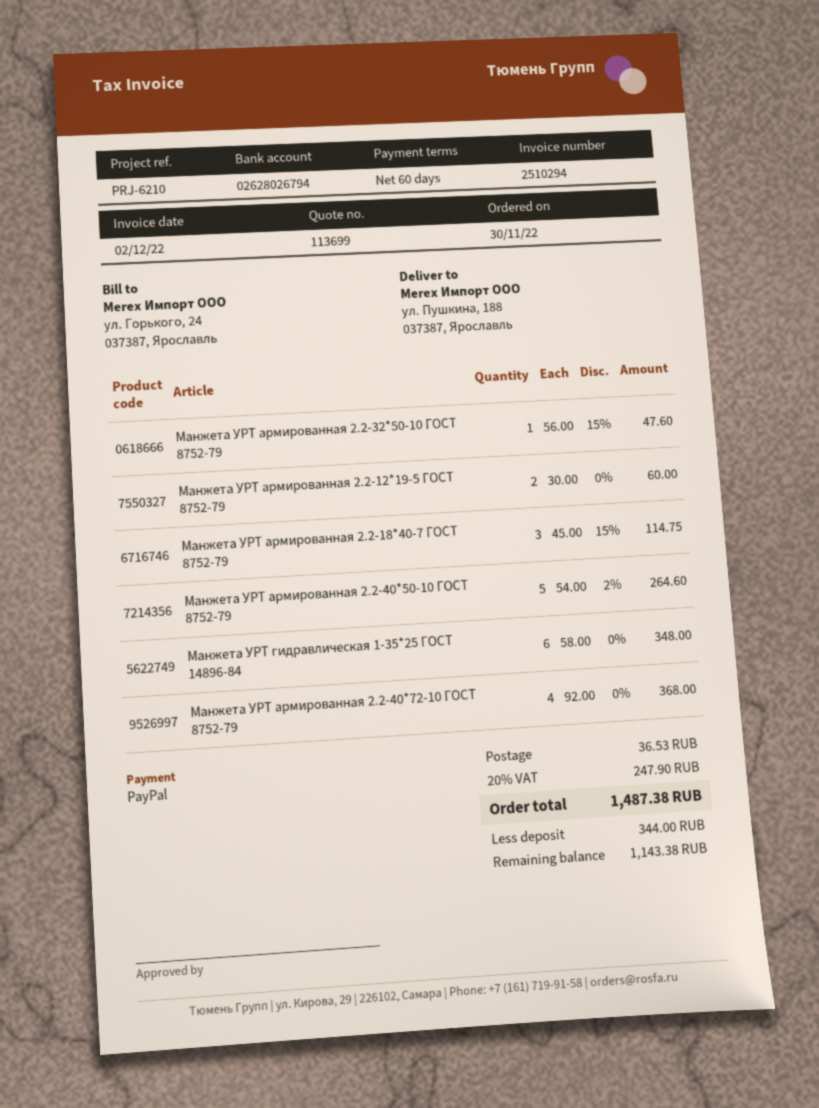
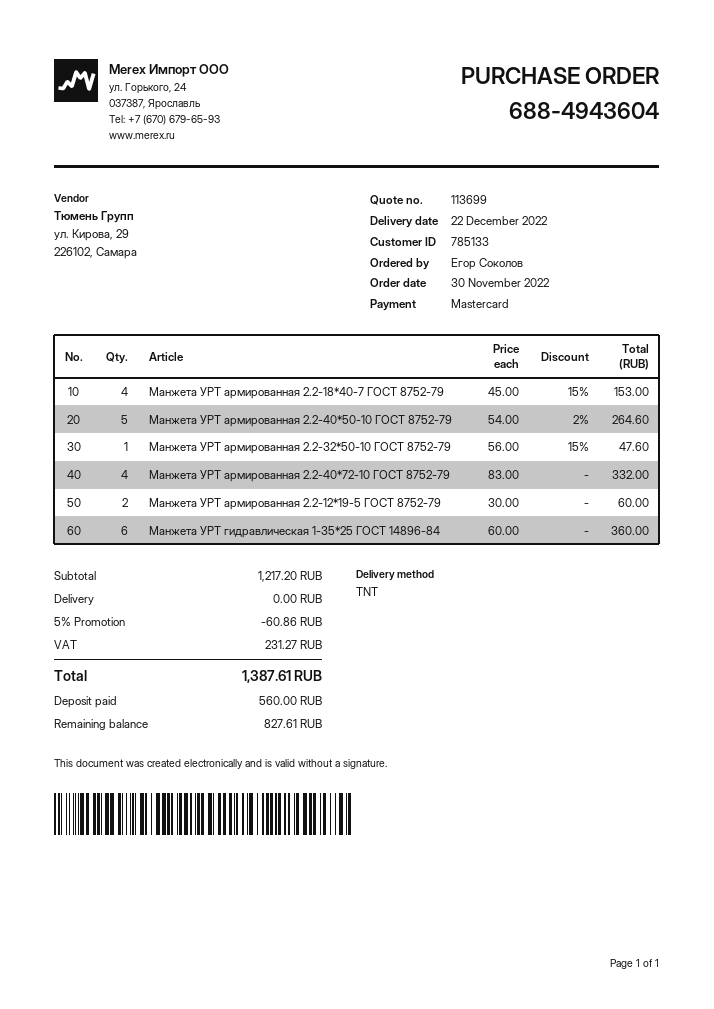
payment method: PayPal -> Mastercard
Манжета УРТ армированная 2.2-18*40-7 ГОСТ 8752-79: 3 x 45.00 - 15% = 114.75 -> 4 x 45.00 - 15% = 153.00
Манжета УРТ гидравлическая 1-35*25 ГОСТ 14896-84: 6 x 58.00 = 348.00 -> 6 x 60.00 = 360.00
Манжета УРТ армированная 2.2-40*72-10 ГОСТ 8752-79: 4 x 92.00 = 368.00 -> 4 x 83.00 = 332.00
discount: none -> 5% = 60.86
shipping: 36.53 -> 0.00
tax: 247.90 -> 231.27
total: 1487.38 -> 1387.61
deposit: 344.00 -> 560.00
balance: 1143.38 -> 827.61

